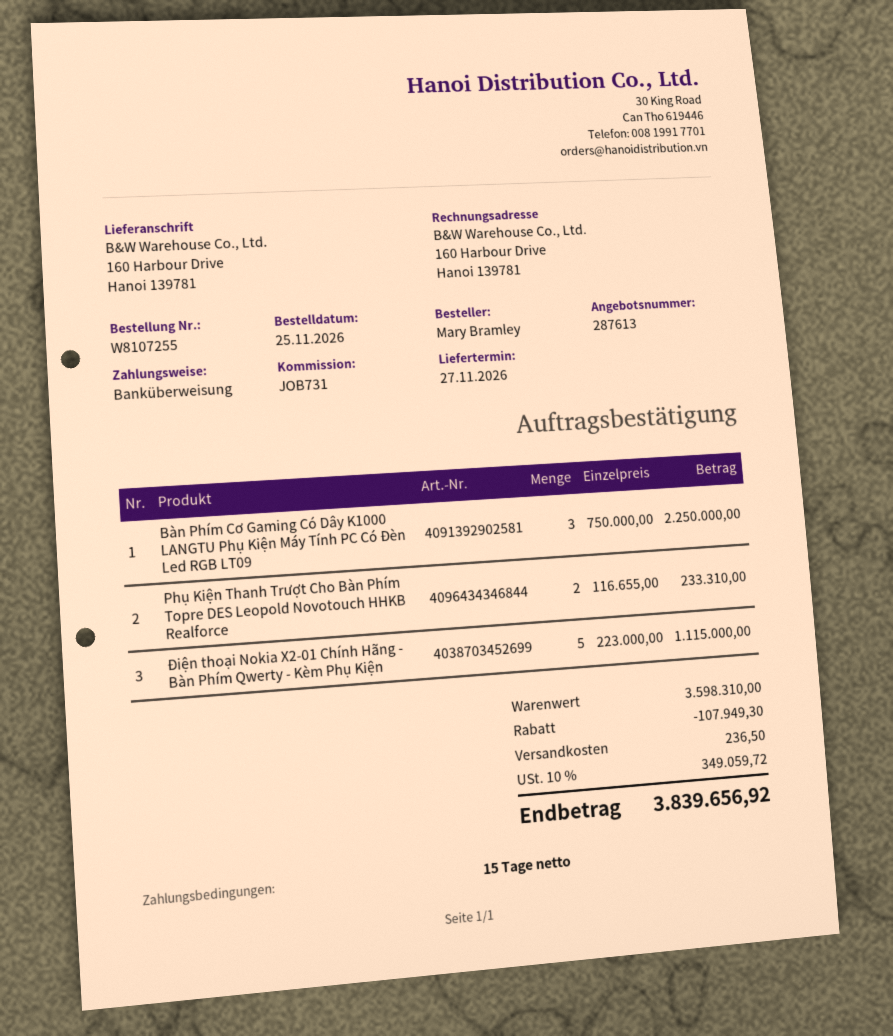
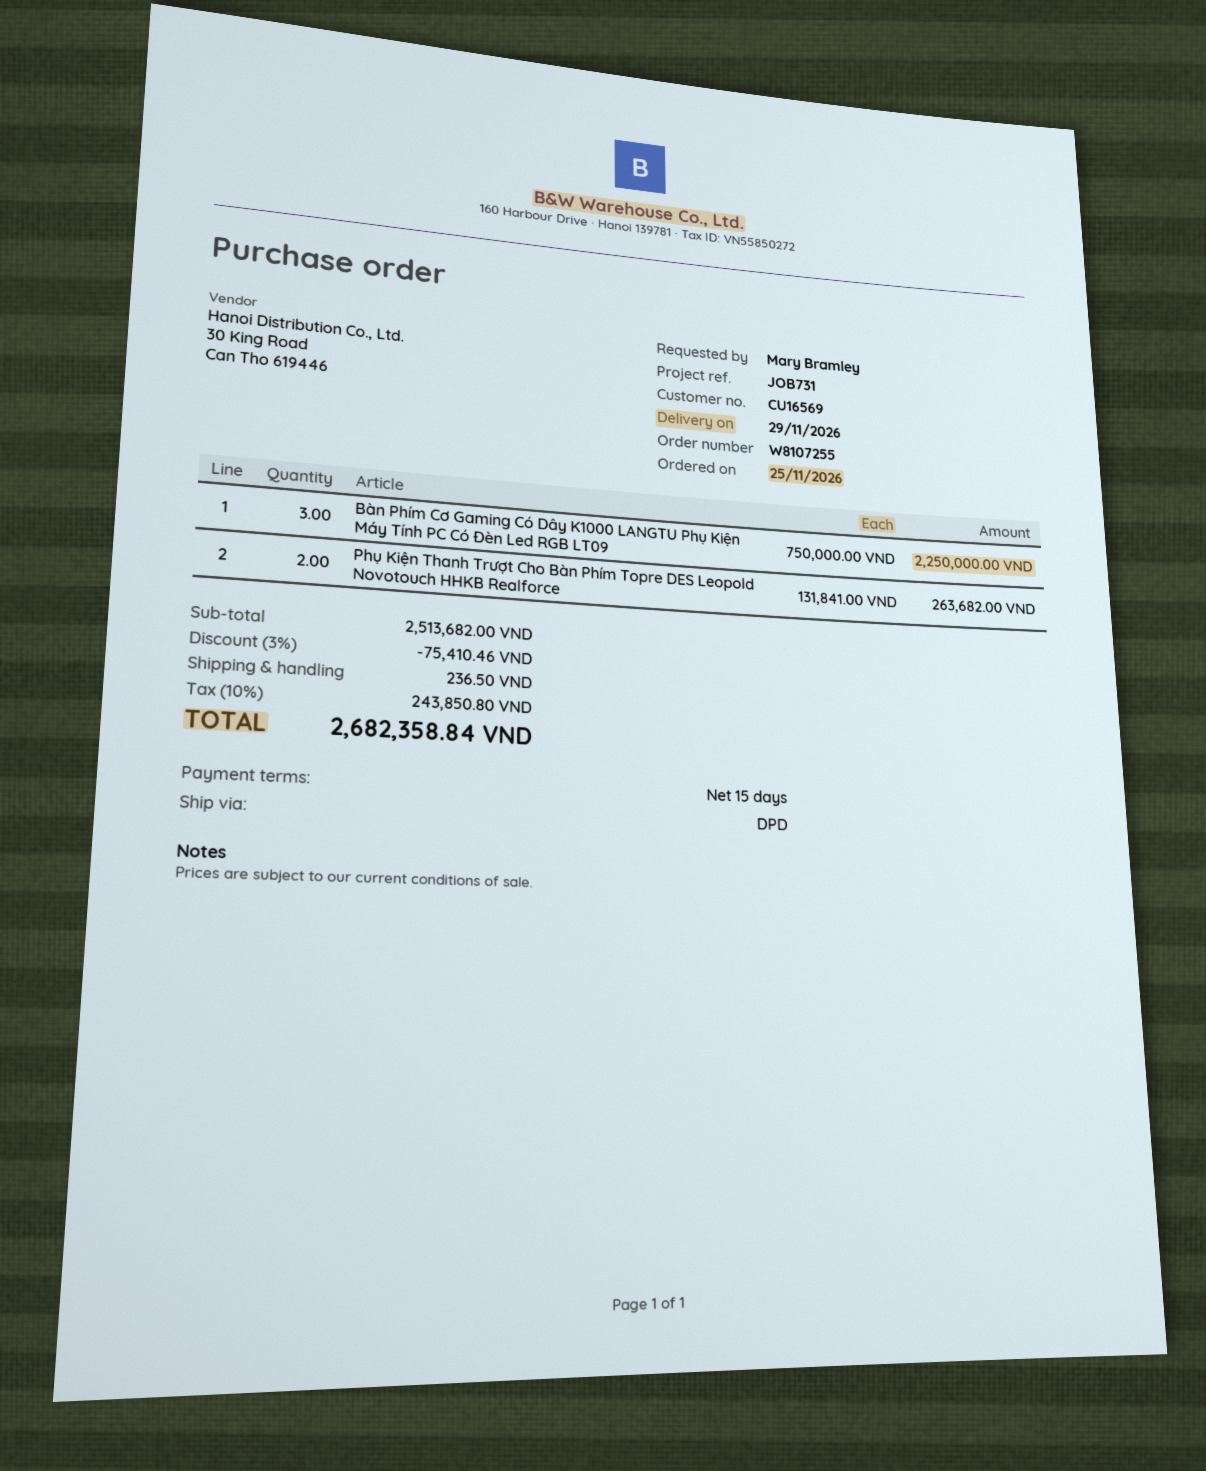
delivery date: 2026-11-27 -> 2026-11-29
Phụ Kiện Thanh Trượt Cho Bàn Phím Topre DES Leopold Novotouch HHKB Realforce: 2 x 116655.00 = 233310.00 -> 2 x 131841.00 = 263682.00
Điện thoại Nokia X2-01 Chính Hãng - Bàn Phím Qwerty - Kèm Phụ Kiện: 5 x 223000.00 = 1115000.00 -> none
subtotal: 3598310.00 -> 2513682.00
discount: 107949.30 -> 75410.46
tax: 10% = 349059.72 -> 10% = 243850.80
total: 3839656.92 -> 2682358.84

